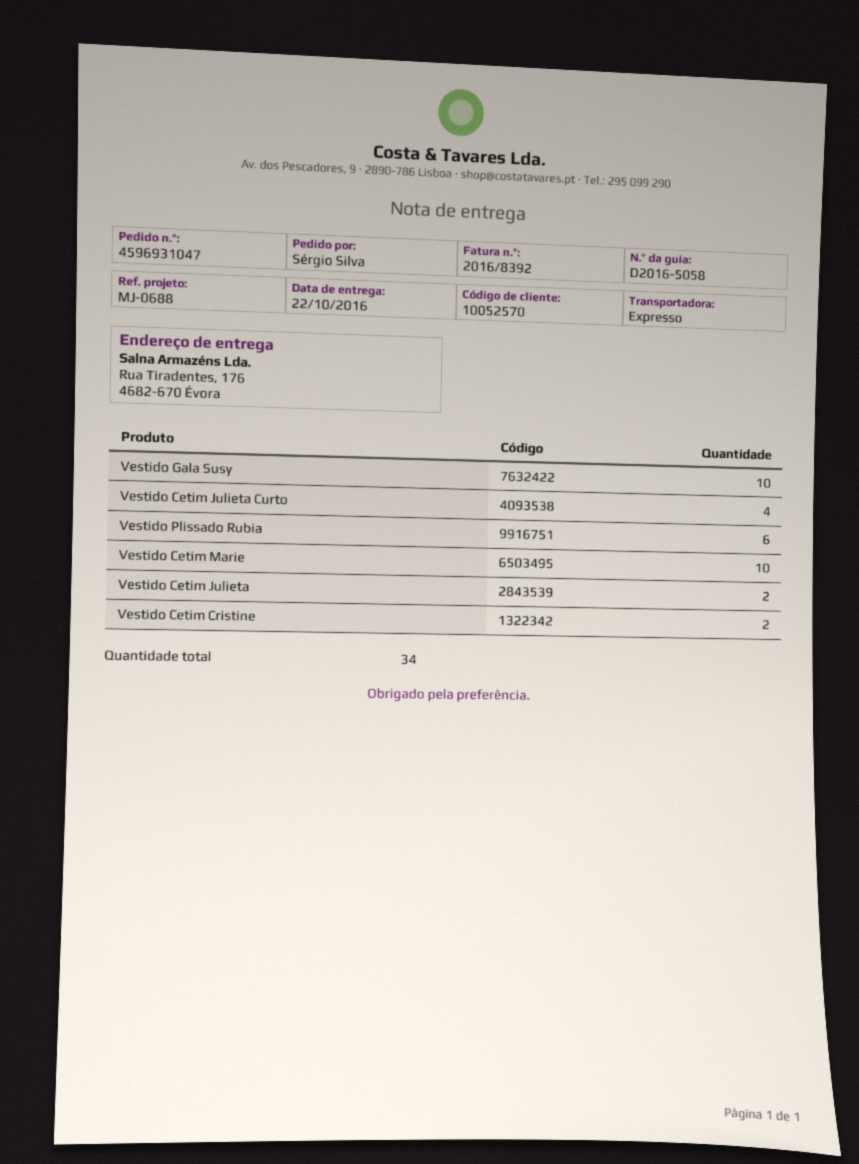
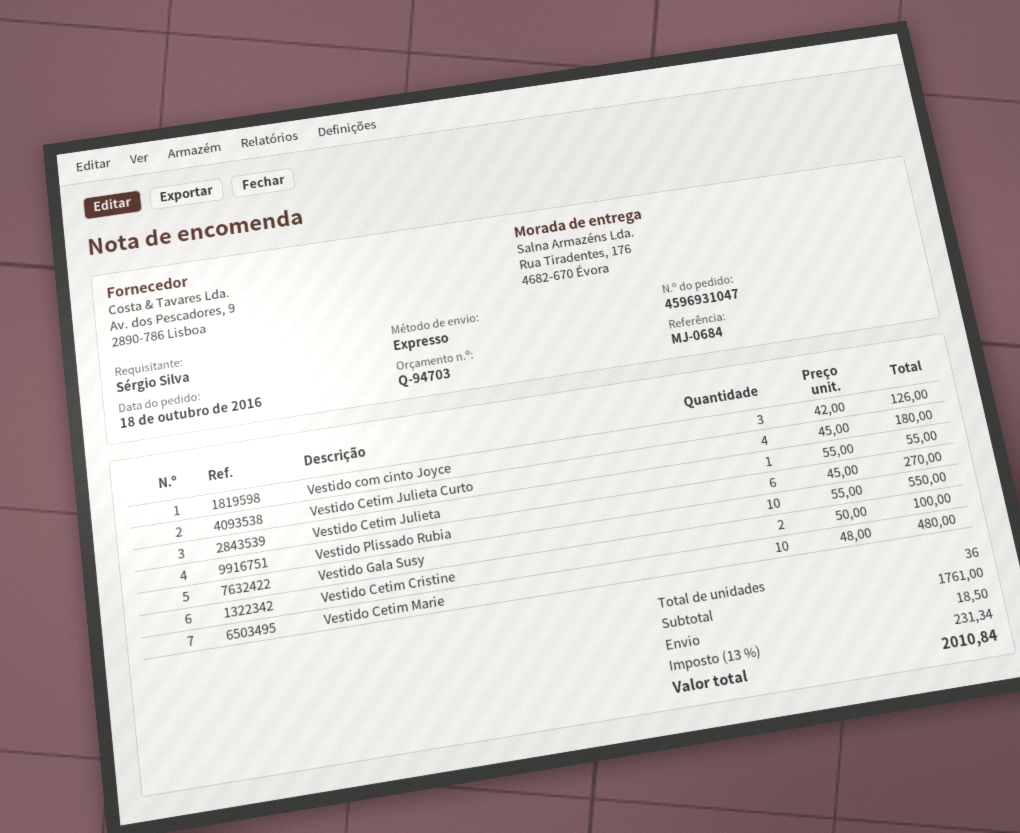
reference: MJ-0688 -> MJ-0684
Vestido Cetim Julieta: 2 -> 1
Vestido com cinto Joyce: none -> 3
total quantity: 34 -> 36

